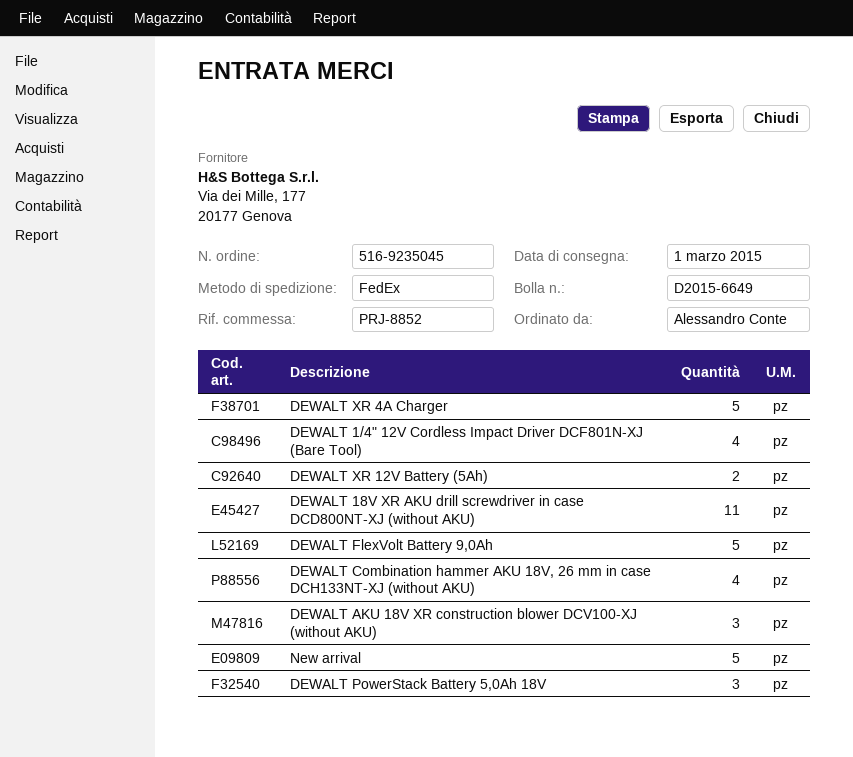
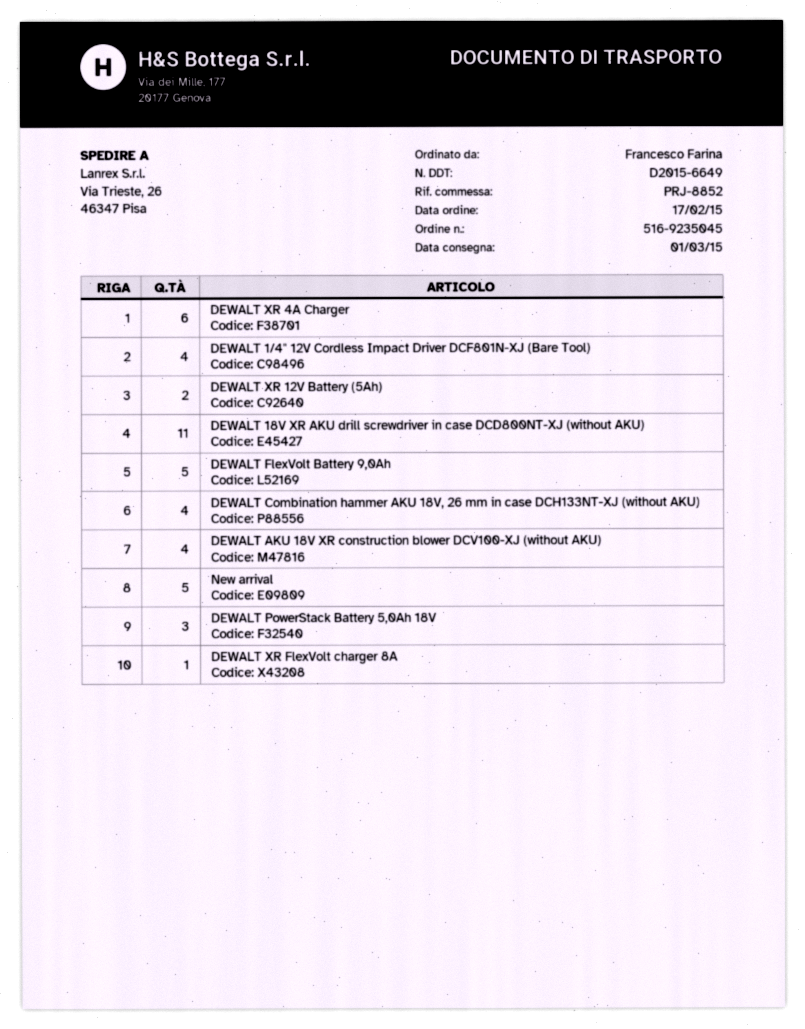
ordered by: Alessandro Conte -> Francesco Farina
DEWALT XR 4A Charger: 5 -> 6
DEWALT AKU 18V XR construction blower DCV100-XJ (without AKU): 3 -> 4
DEWALT XR FlexVolt charger 8A: none -> 1

